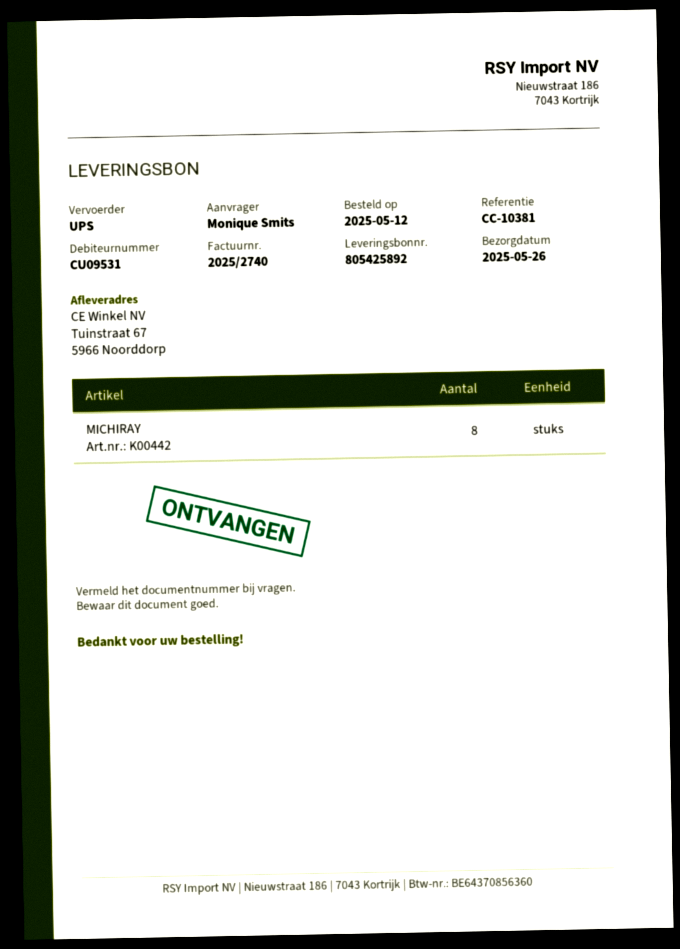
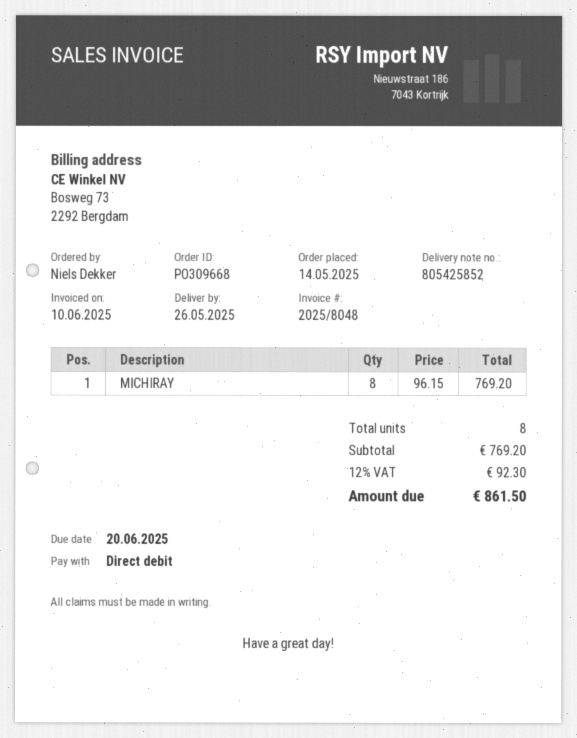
order date: 2025-05-12 -> 2025-05-14
delivery note number: 805425892 -> 805425852
invoice number: 2025/2740 -> 2025/8048
ordered by: Monique Smits -> Niels Dekker

